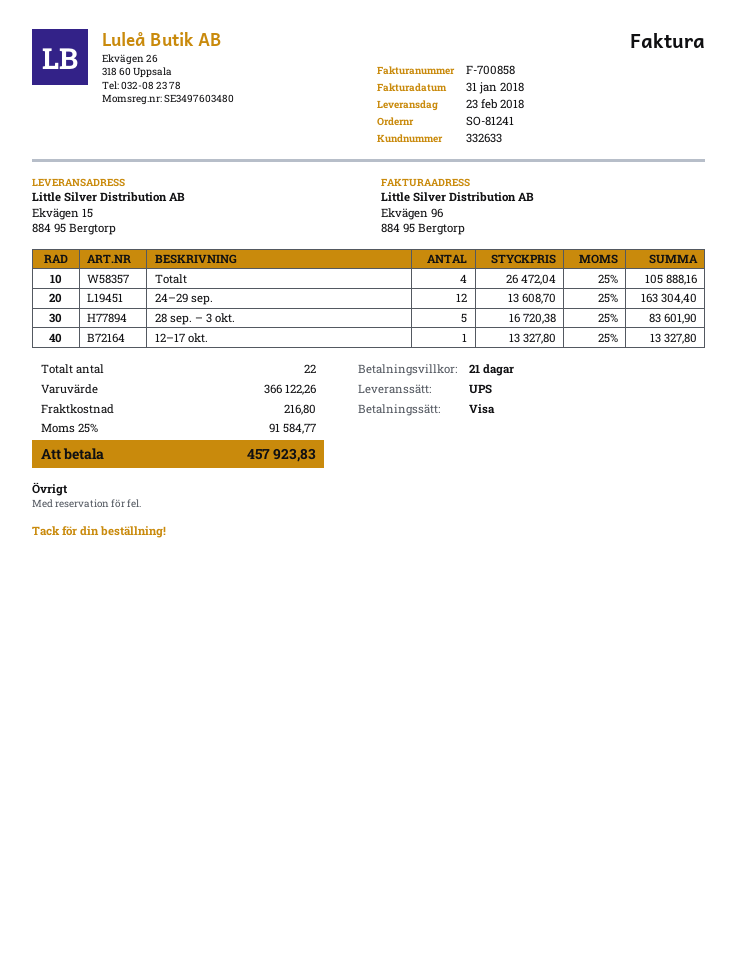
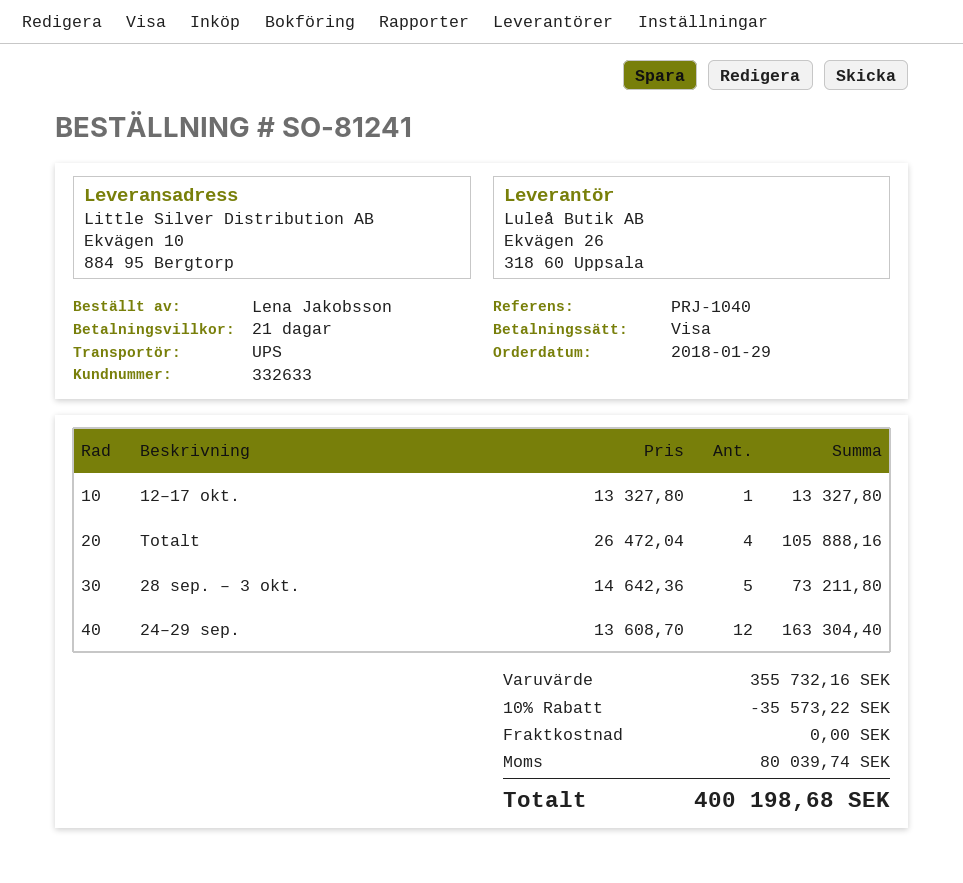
ship to: Ekvägen 15, 884 95 Bergtorp -> Ekvägen 10, 884 95 Bergtorp
28 sep. – 3 okt.: 5 x 16720.38 = 83601.90 -> 5 x 14642.36 = 73211.80
subtotal: 366122.26 -> 355732.16
discount: none -> 10% = 35573.22
shipping: 216.80 -> 0.00
tax: 91584.77 -> 80039.74
total: 457923.83 -> 400198.68

